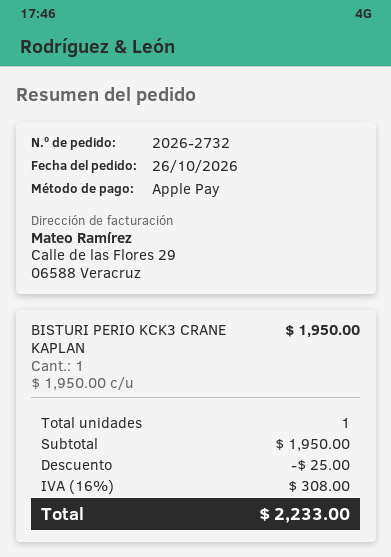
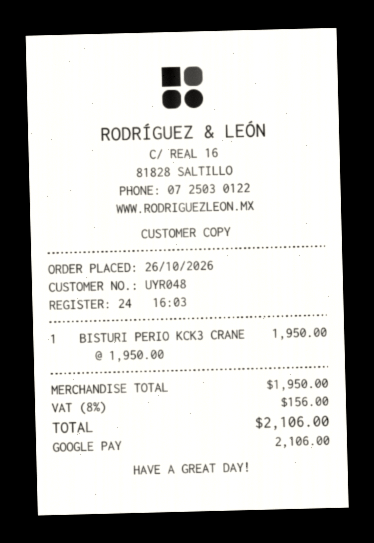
payment method: Apple Pay -> Google Pay
discount: 25.00 -> none
tax: 16% = 308.00 -> 8% = 156.00
total: 2233.00 -> 2106.00

